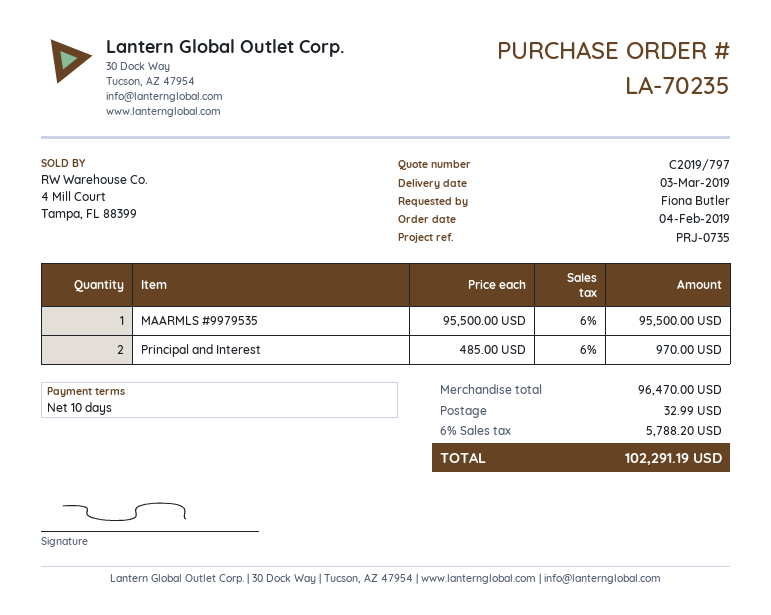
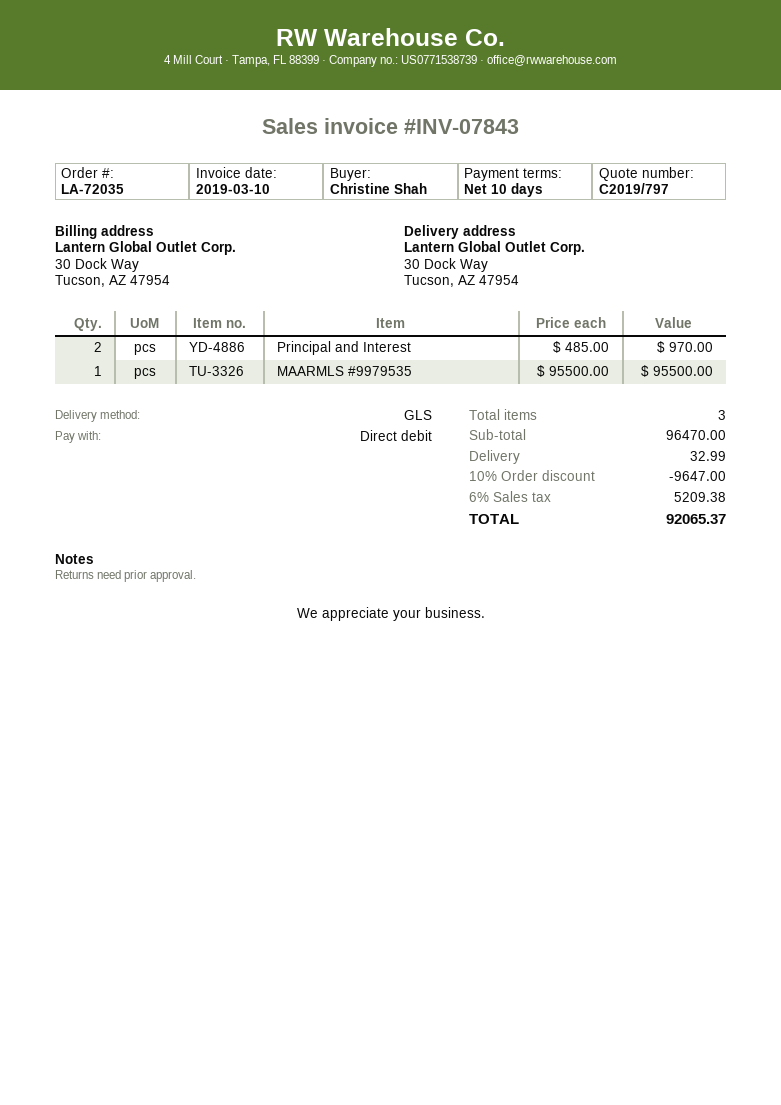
order number: LA-70235 -> LA-72035
ordered by: Fiona Butler -> Christine Shah
discount: none -> 10% = 9647.00
tax: 6% = 5788.20 -> 6% = 5209.38
total: 102291.19 -> 92065.37

